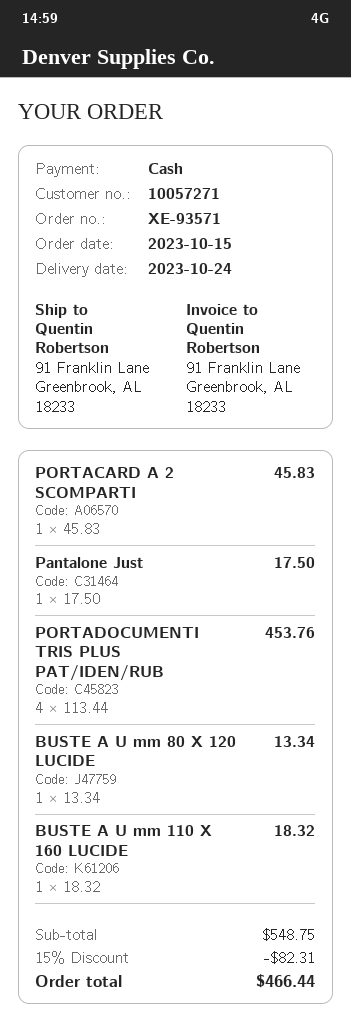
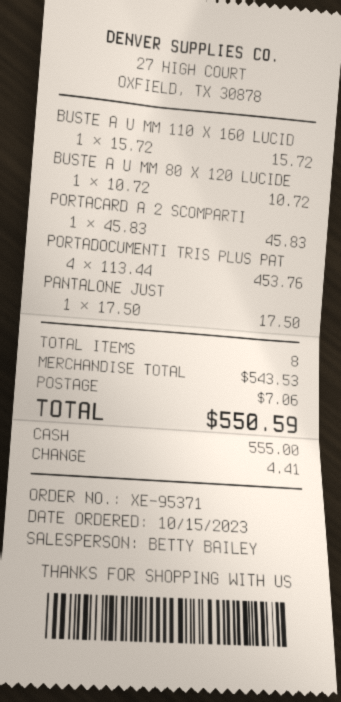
order number: XE-93571 -> XE-95371
BUSTE A U mm 80 X 120 LUCIDE: 1 x 13.34 = 13.34 -> 1 x 10.72 = 10.72
BUSTE A U mm 110 X 160 LUCIDE: 1 x 18.32 = 18.32 -> 1 x 15.72 = 15.72
subtotal: 548.75 -> 543.53
discount: 15% = 82.31 -> none
shipping: none -> 7.06
total: 466.44 -> 550.59

